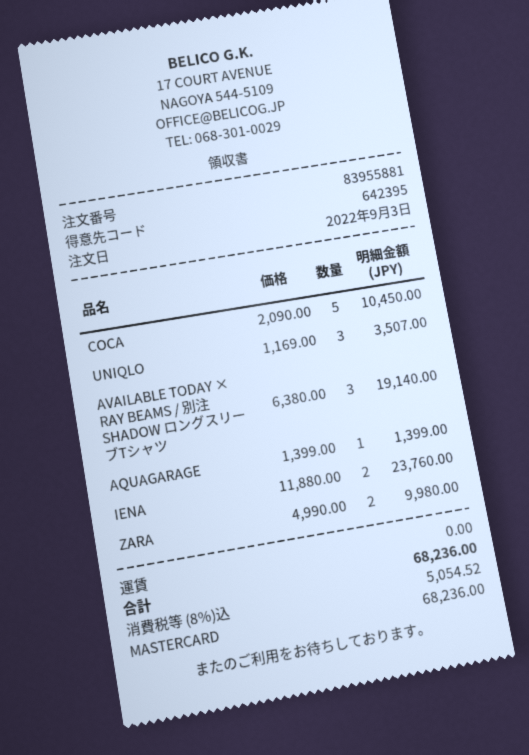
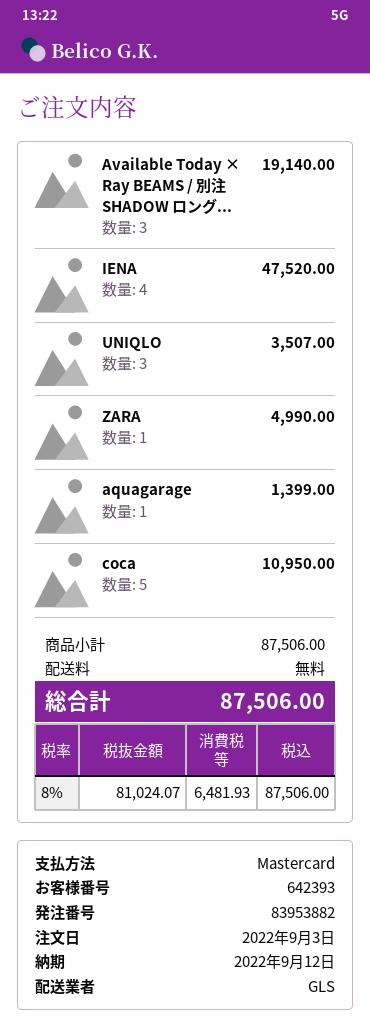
order number: 83955881 -> 83953882
customer number: 642395 -> 642393
COCA: 5 for 10450.00 -> 5 for 10950.00
IENA: 2 for 23760.00 -> 4 for 47520.00
ZARA: 2 for 9980.00 -> 1 for 4990.00
tax: 8% = 5054.52 -> 8% = 6481.93
total: 68236.00 -> 87506.00

